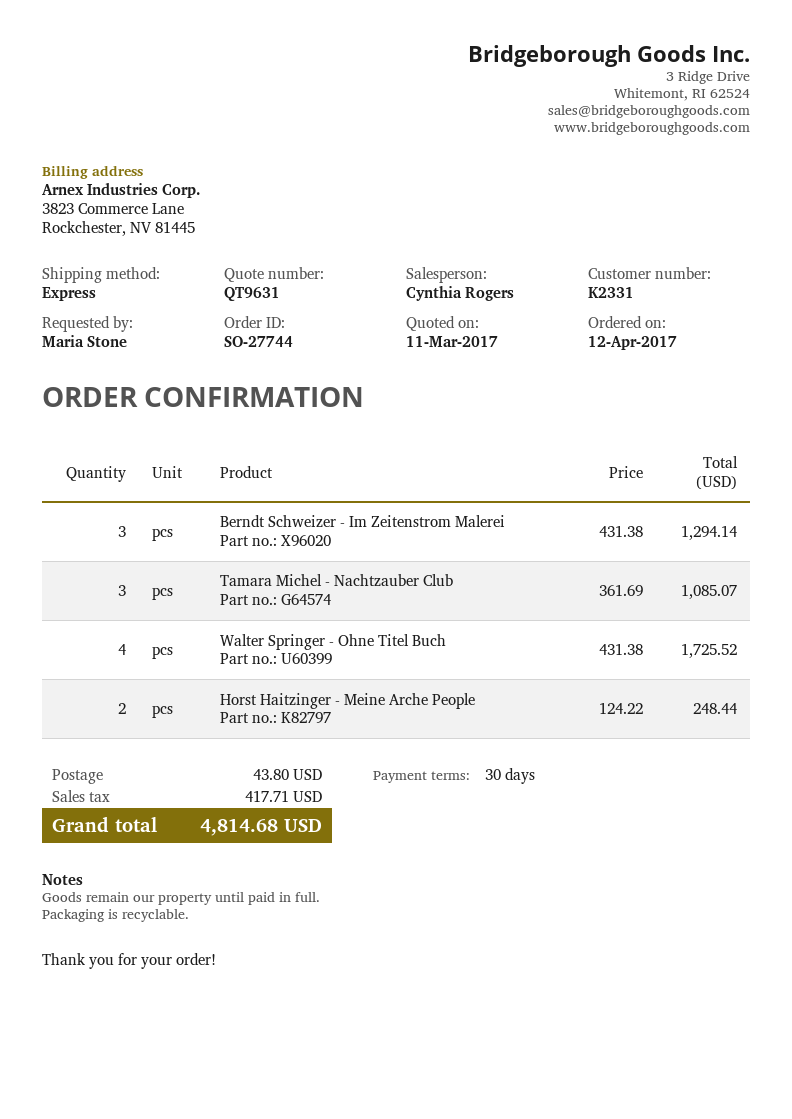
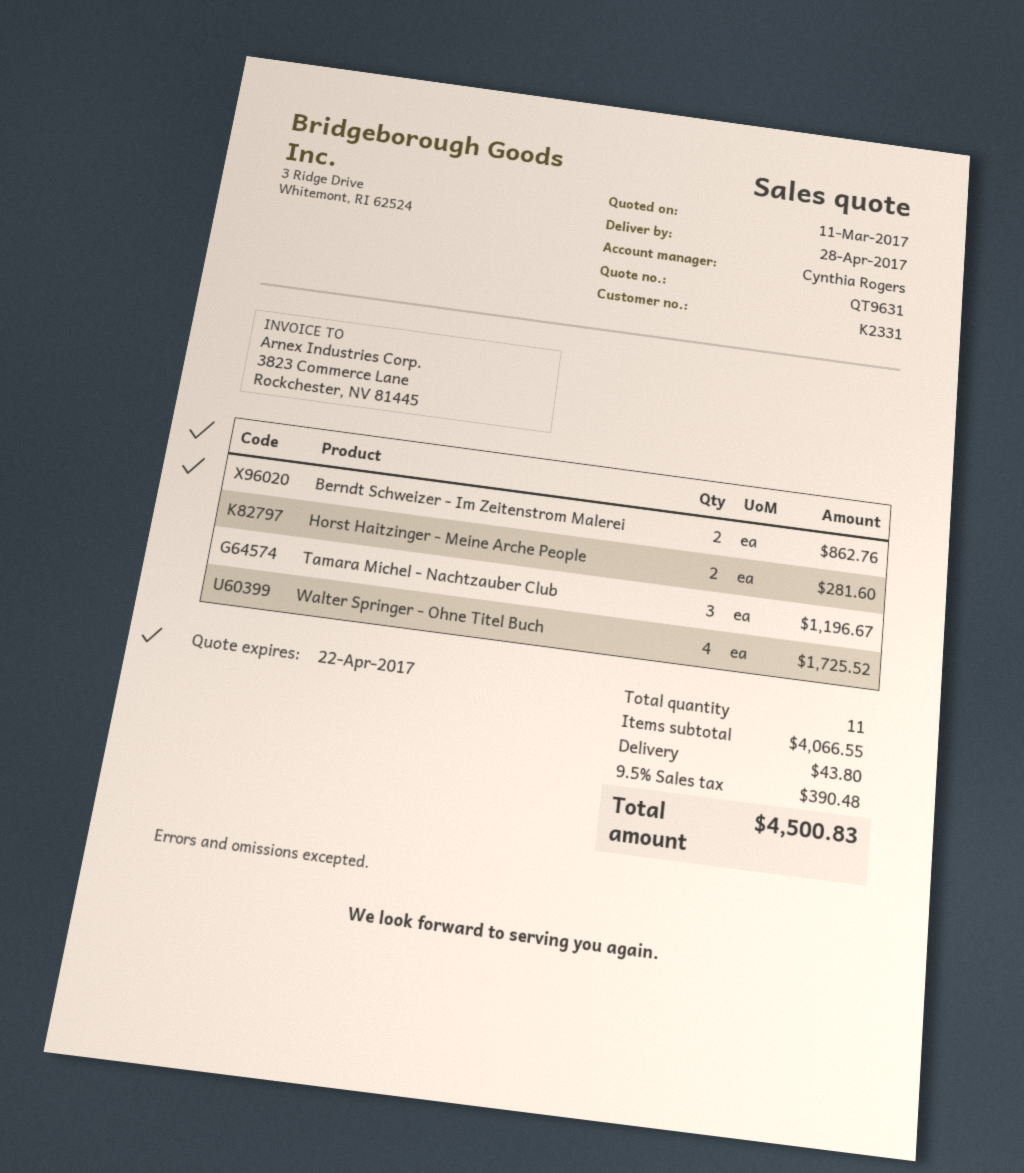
Berndt Schweizer - Im Zeitenstrom Malerei: 3 for 1294.14 -> 2 for 862.76
Tamara Michel - Nachtzauber Club: 3 for 1085.07 -> 3 for 1196.67
Horst Haitzinger - Meine Arche People: 2 for 248.44 -> 2 for 281.60
tax: 417.71 -> 390.48
total: 4814.68 -> 4500.83

